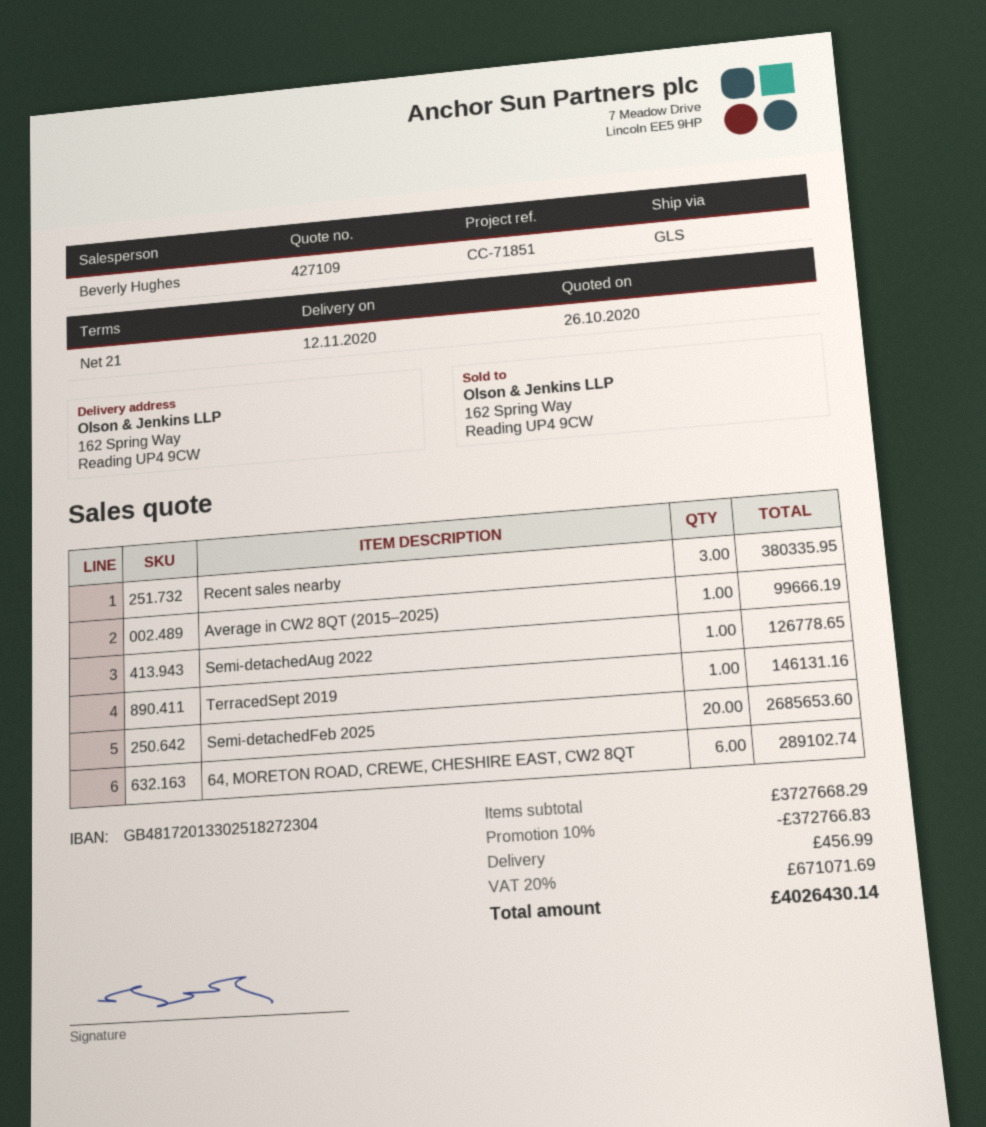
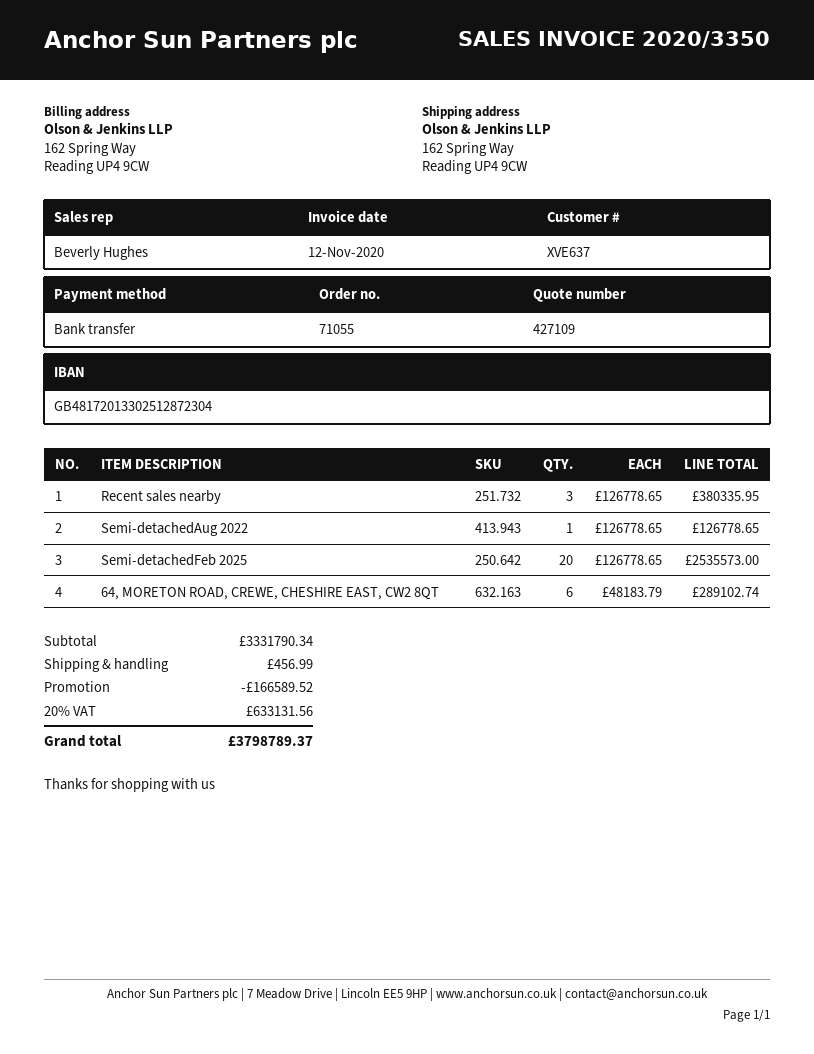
bank account: GB48172013302518272304 -> GB48172013302512872304
Average in CW2 8QT (2015–2025): 1 for 99666.19 -> none
TerracedSept 2019: 1 for 146131.16 -> none
Semi-detachedFeb 2025: 20 for 2685653.60 -> 20 for 2535573.00
subtotal: 3727668.29 -> 3331790.34
discount: 372766.83 -> 166589.52
tax: 20% = 671071.69 -> 20% = 633131.56
total: 4026430.14 -> 3798789.37

